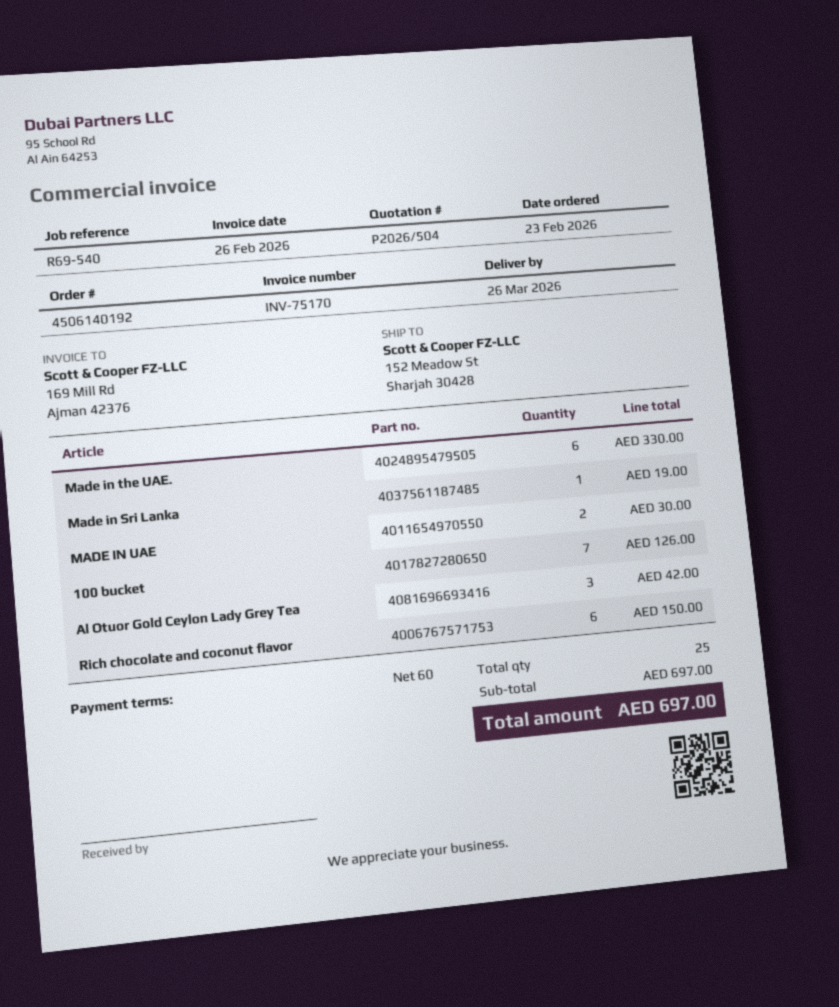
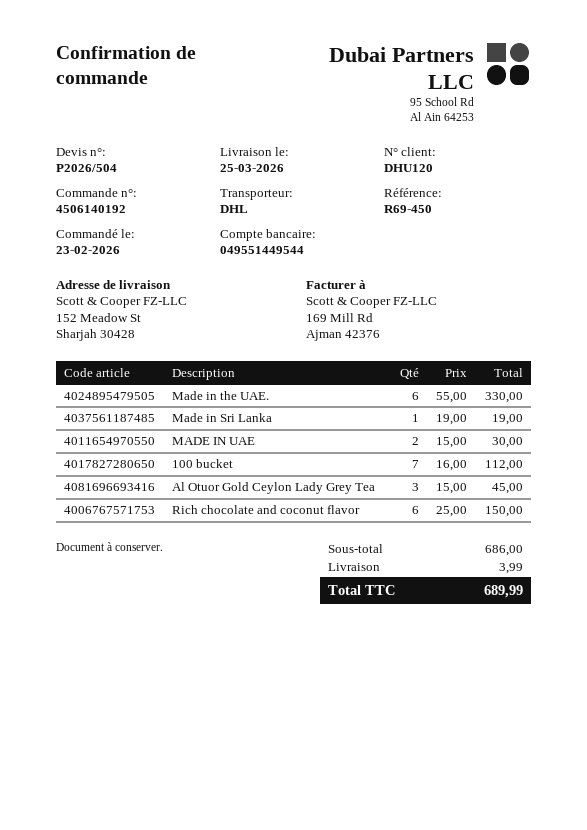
delivery date: 2026-03-26 -> 2026-03-25
reference: R69-540 -> R69-450
100 bucket: 7 for 126.00 -> 7 for 112.00
Al Otuor Gold Ceylon Lady Grey Tea: 3 for 42.00 -> 3 for 45.00
subtotal: 697.00 -> 686.00
shipping: none -> 3.99
total: 697.00 -> 689.99

